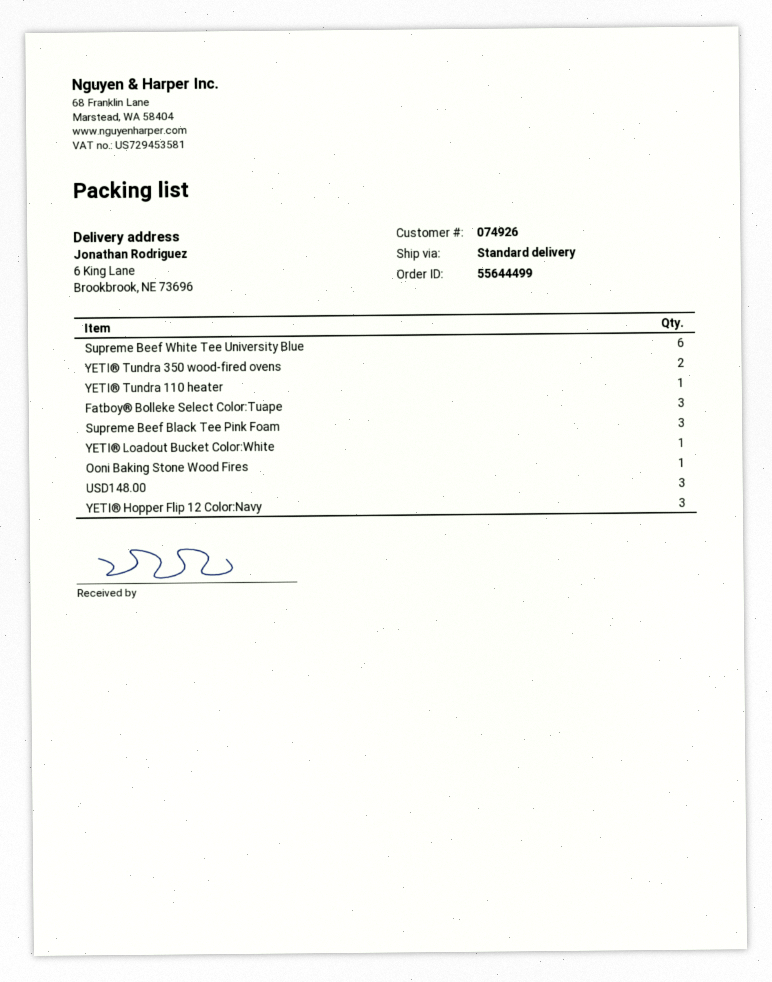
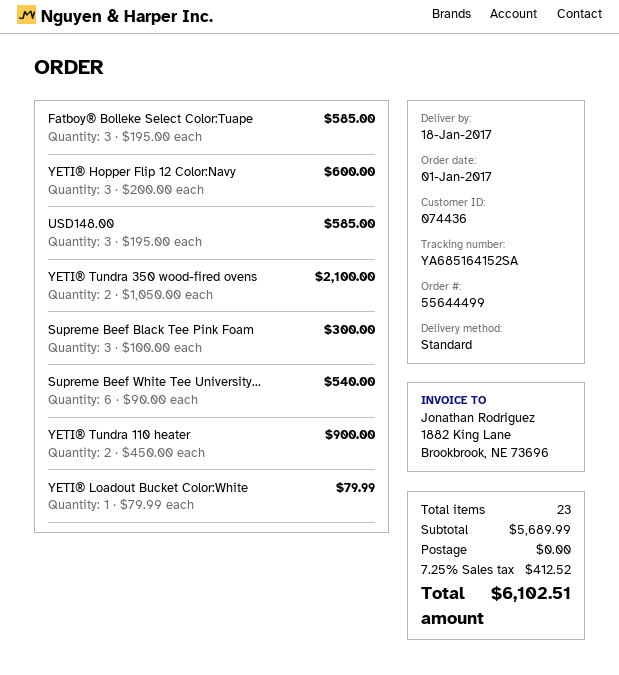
customer number: 074926 -> 074436
YETI® Tundra 110 heater: 1 -> 2
Ooni Baking Stone Wood Fires: 1 -> none

